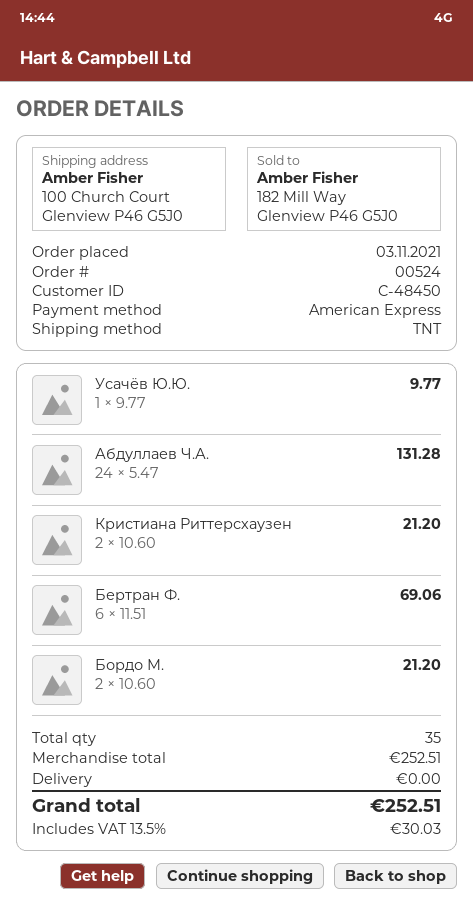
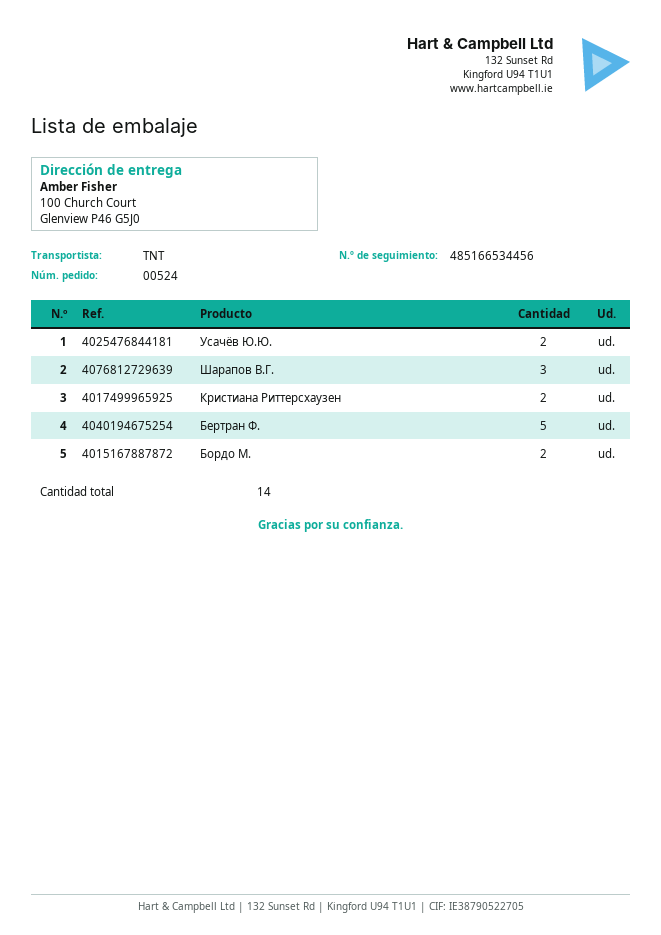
Усачёв Ю.Ю.: 1 -> 2
Абдуллаев Ч.А.: 24 -> none
Бертран Ф.: 6 -> 5
Шарапов В.Г.: none -> 3
total quantity: 35 -> 14

